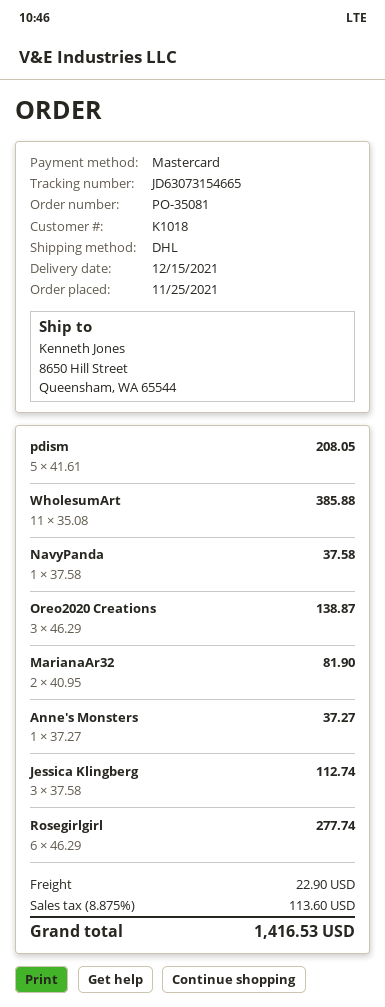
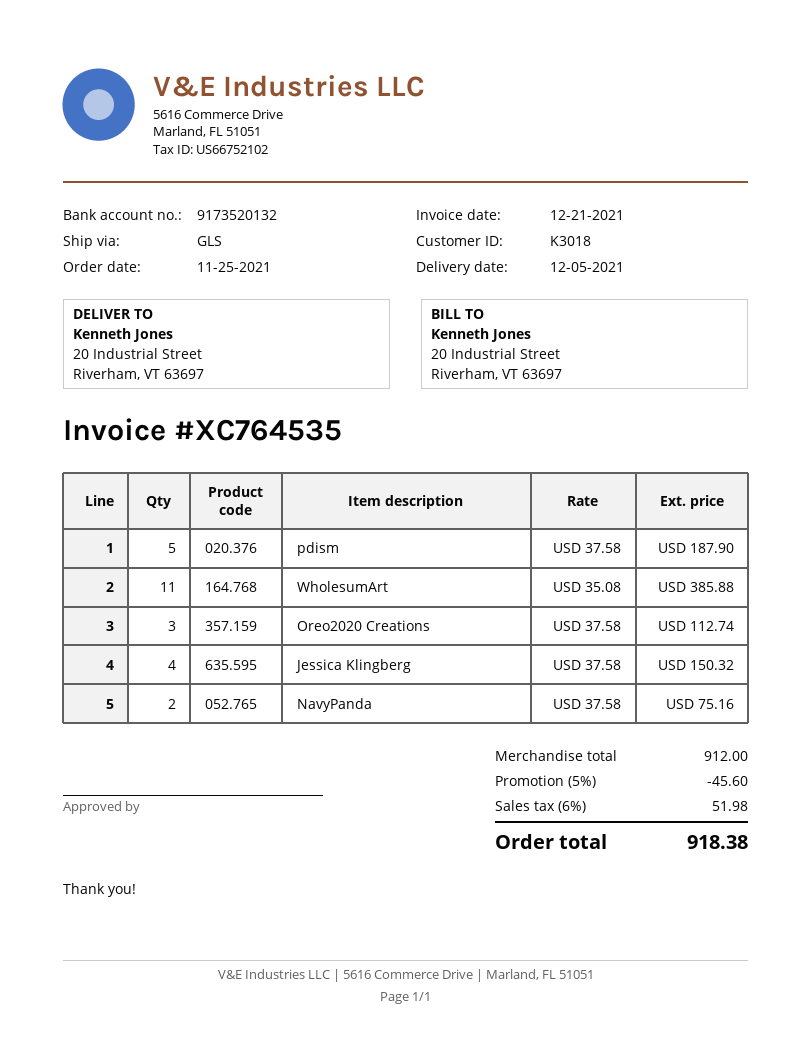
delivery date: 2021-12-15 -> 2021-12-05
customer number: K1018 -> K3018
shipping method: DHL -> GLS
ship to: 8650 Hill Street, Queensham, WA 65544 -> 20 Industrial Street, Riverham, VT 63697
pdism: 5 x 41.61 = 208.05 -> 5 x 37.58 = 187.90
NavyPanda: 1 x 37.58 = 37.58 -> 2 x 37.58 = 75.16
Oreo2020 Creations: 3 x 46.29 = 138.87 -> 3 x 37.58 = 112.74
MarianaAr32: 2 x 40.95 = 81.90 -> none
Anne's Monsters: 1 x 37.27 = 37.27 -> none
Jessica Klingberg: 3 x 37.58 = 112.74 -> 4 x 37.58 = 150.32
Rosegirlgirl: 6 x 46.29 = 277.74 -> none
discount: none -> 5% = 45.60
shipping: 22.90 -> none
tax: 8.875% = 113.60 -> 6% = 51.98
total: 1416.53 -> 918.38

